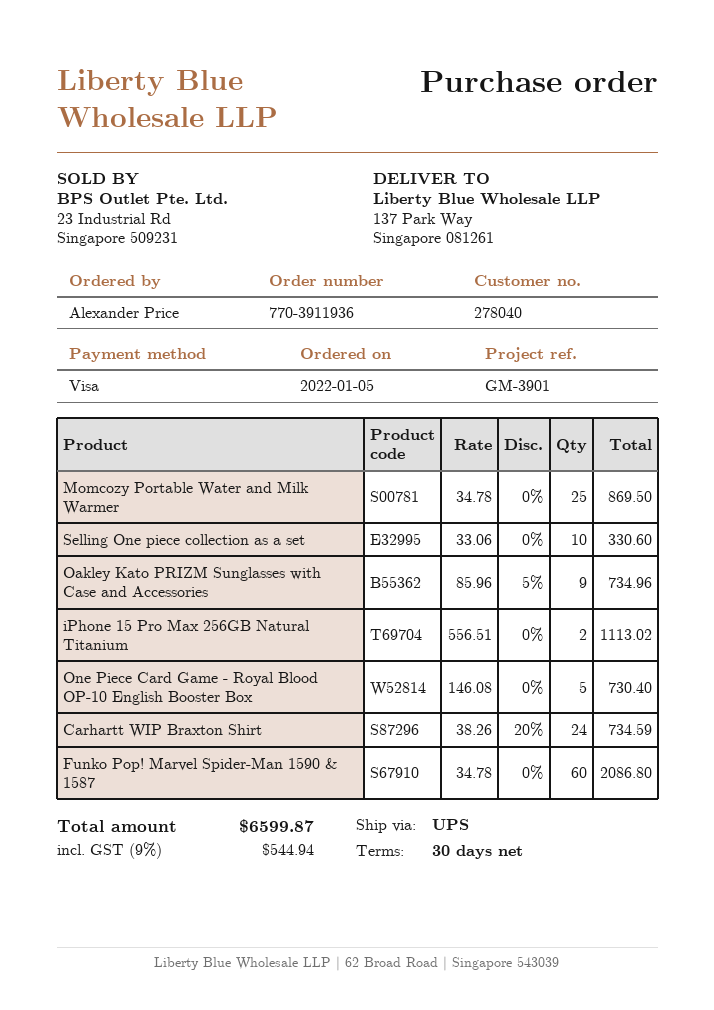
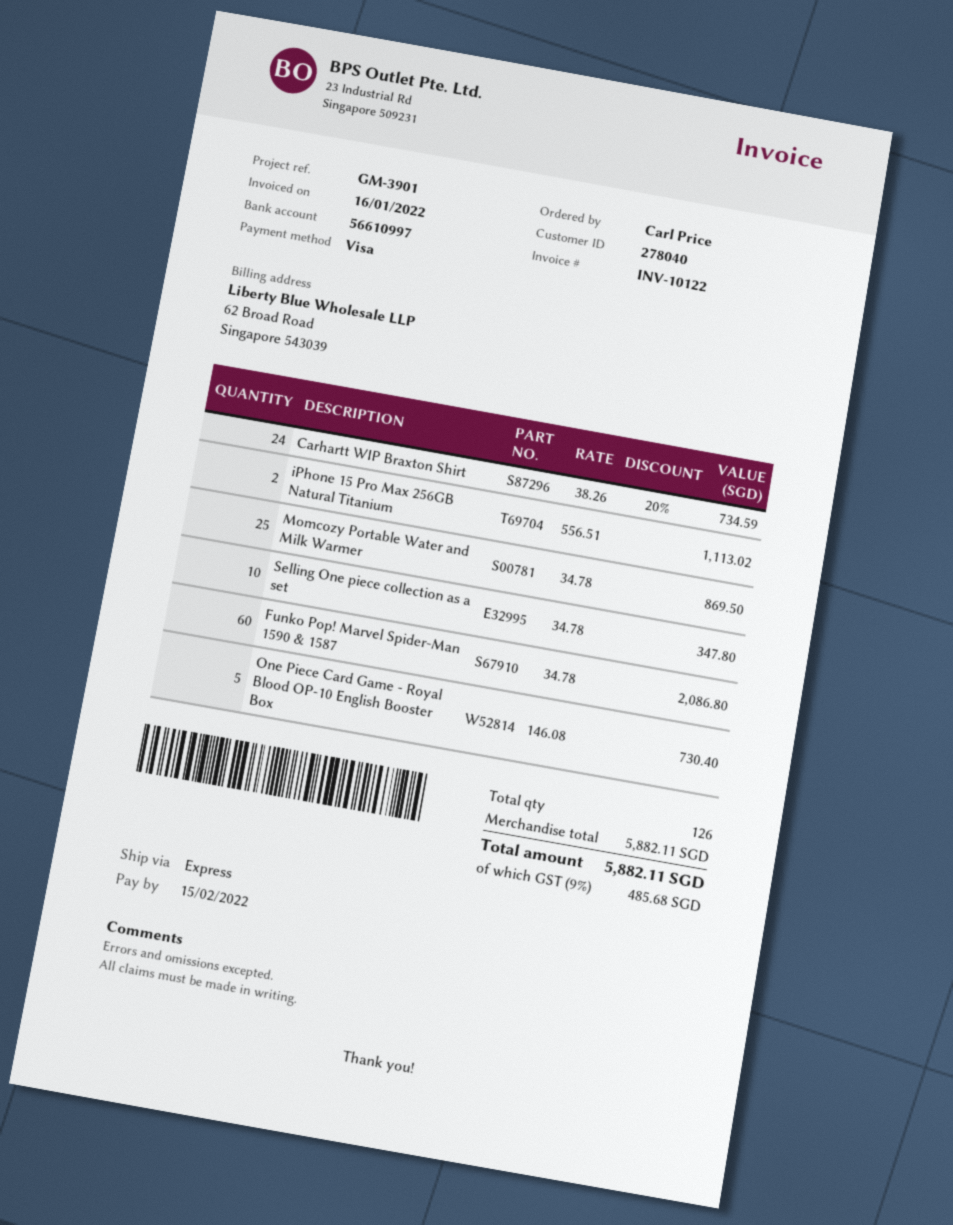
ordered by: Alexander Price -> Carl Price
shipping method: UPS -> express
Selling One piece collection as a set: 10 x 33.06 = 330.60 -> 10 x 34.78 = 347.80
Oakley Kato PRIZM Sunglasses with Case and Accessories: 9 x 85.96 - 5% = 734.96 -> none
tax: 9% = 544.94 -> 9% = 485.68
total: 6599.87 -> 5882.11

